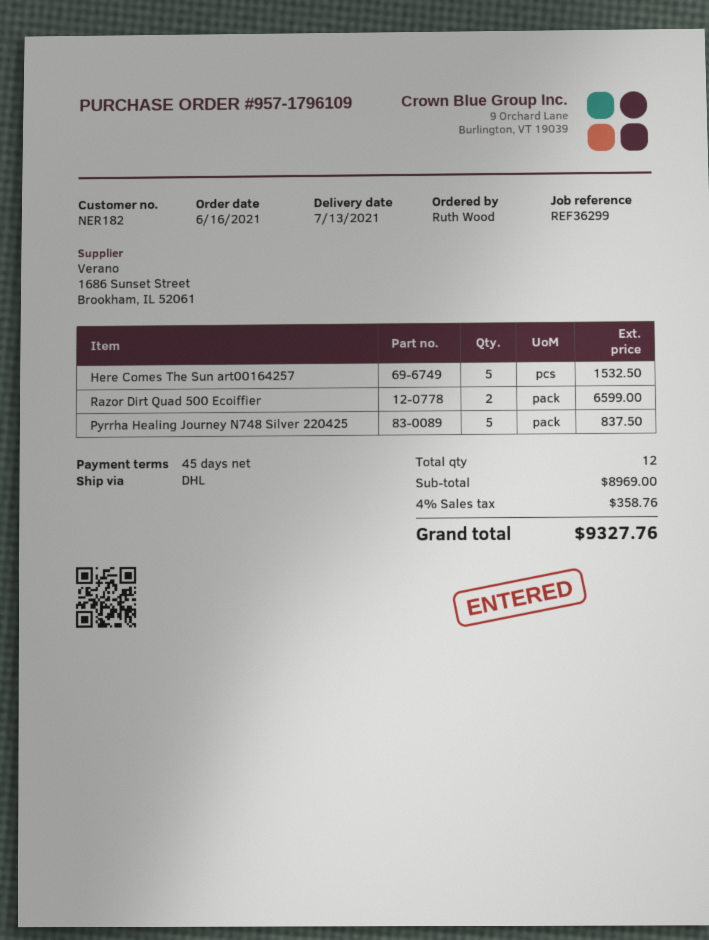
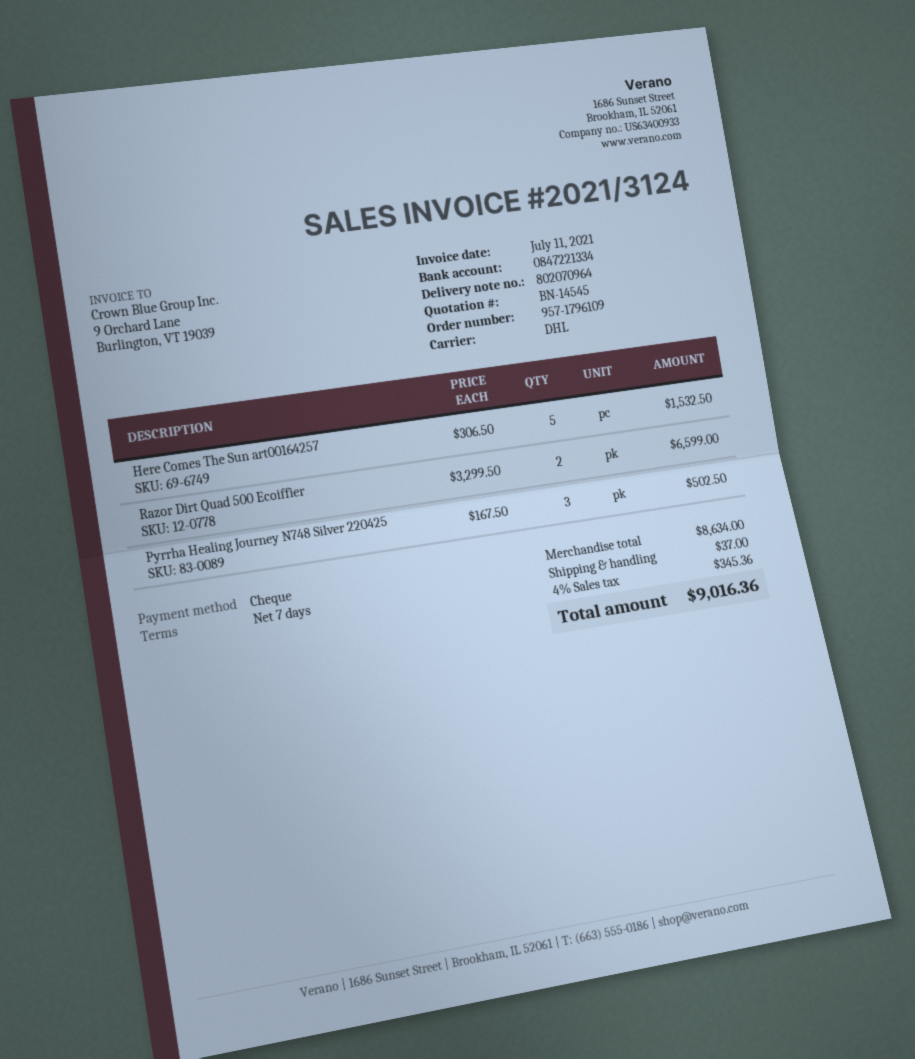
payment terms: 45 days -> 7 days
Pyrrha Healing Journey N748 Silver 220425: 5 for 837.50 -> 3 for 502.50
subtotal: 8969.00 -> 8634.00
shipping: none -> 37.00
tax: 4% = 358.76 -> 4% = 345.36
total: 9327.76 -> 9016.36

